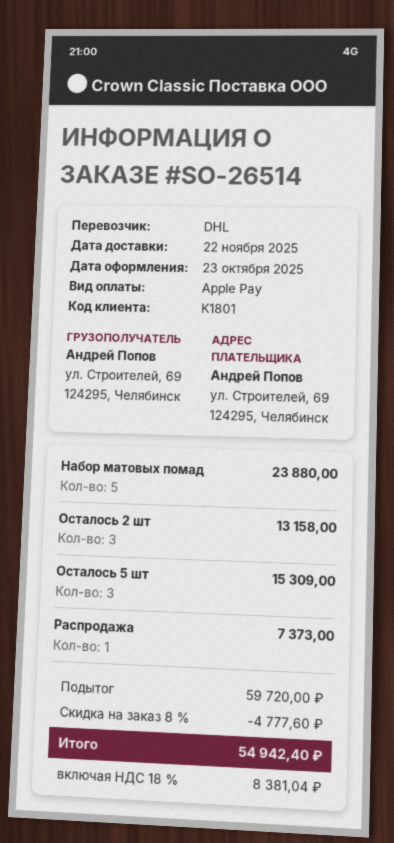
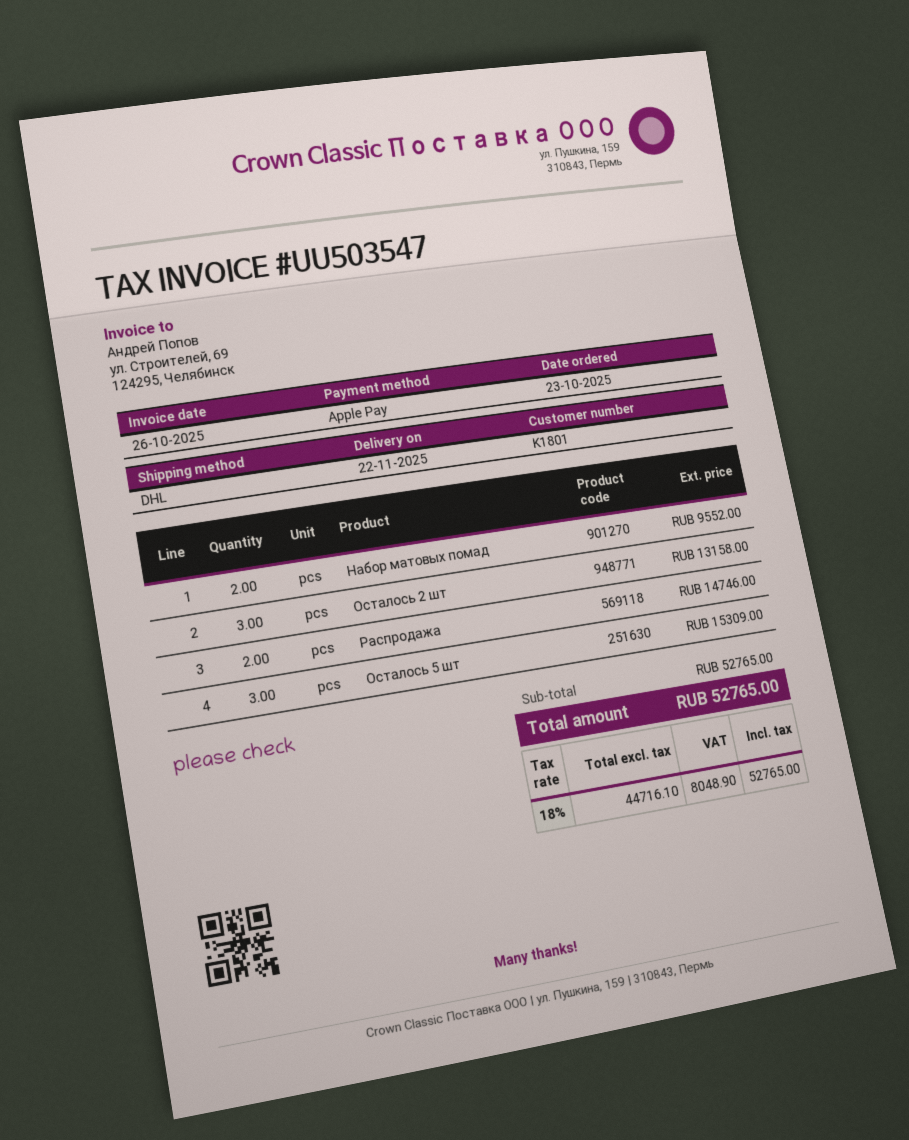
Набор матовых помад: 5 for 23880.00 -> 2 for 9552.00
Распродажа: 1 for 7373.00 -> 2 for 14746.00
subtotal: 59720.00 -> 52765.00
discount: 8% = 4777.60 -> none
tax: 18% = 8381.04 -> 18% = 8048.90
total: 54942.40 -> 52765.00

